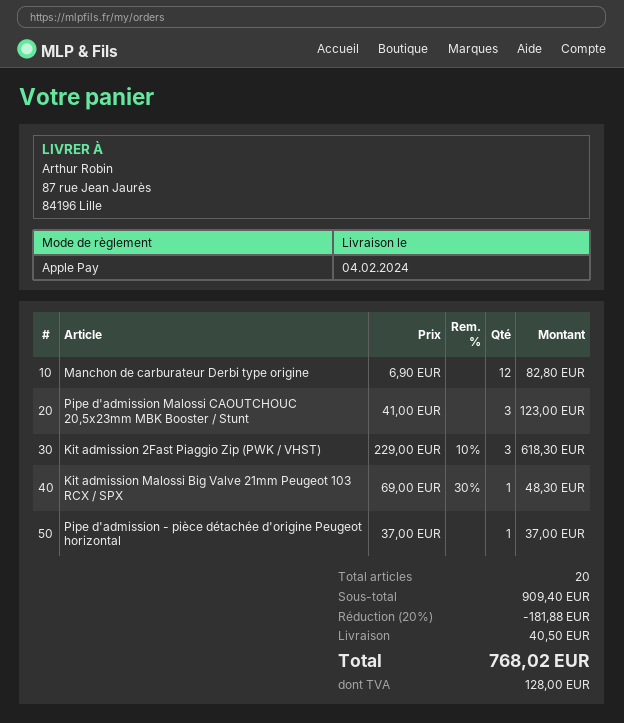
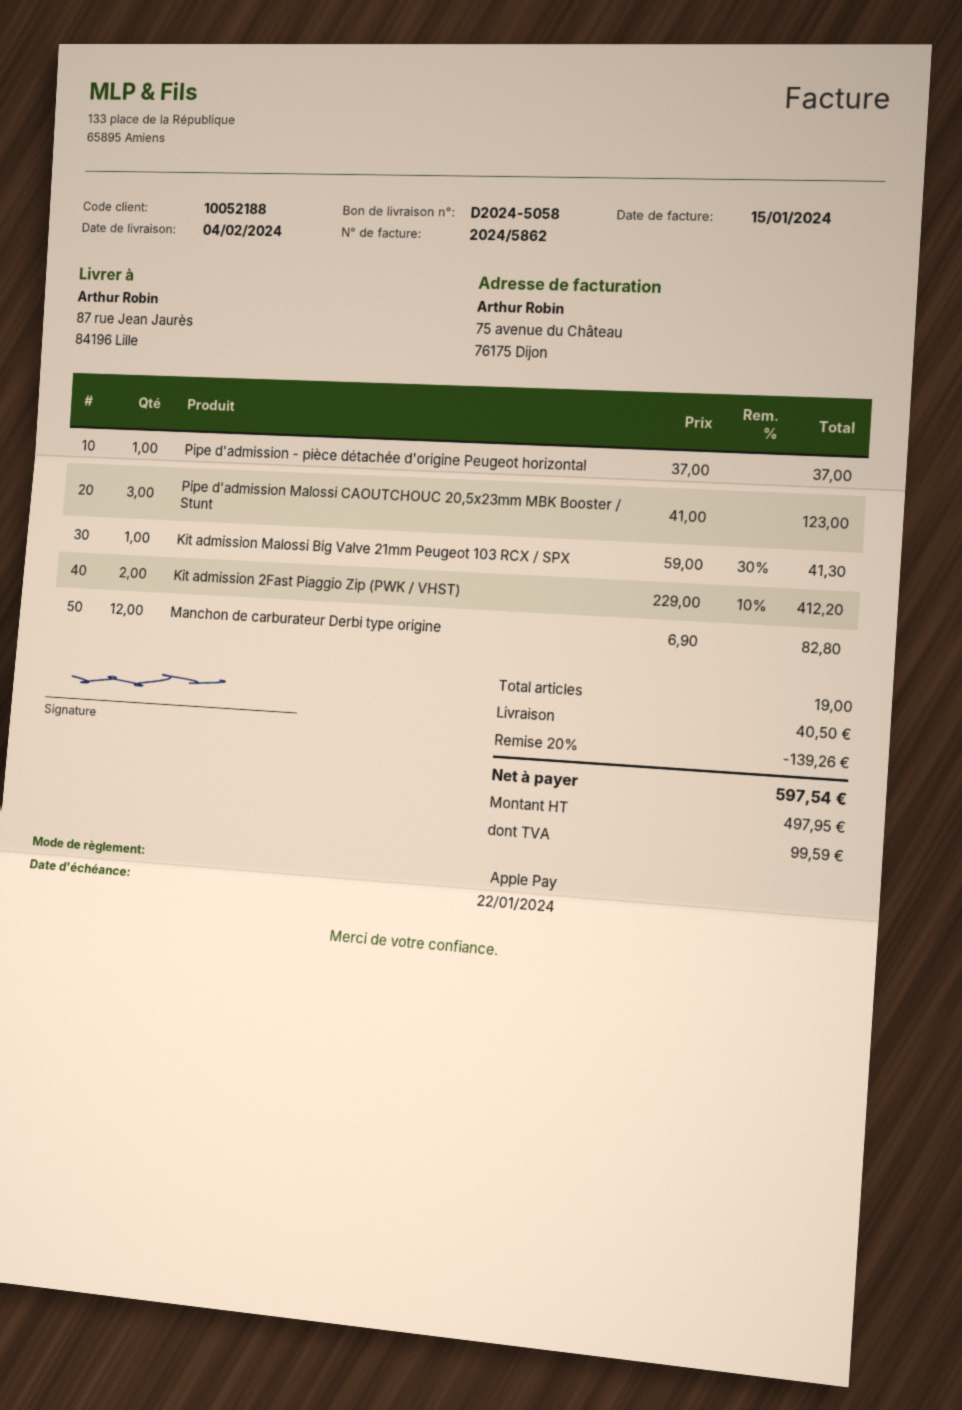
Kit admission 2Fast Piaggio Zip (PWK / VHST): 3 x 229.00 - 10% = 618.30 -> 2 x 229.00 - 10% = 412.20
Kit admission Malossi Big Valve 21mm Peugeot 103 RCX / SPX: 1 x 69.00 - 30% = 48.30 -> 1 x 59.00 - 30% = 41.30
total quantity: 20 -> 19
discount: 20% = 181.88 -> 20% = 139.26
tax: 128.00 -> 99.59
total: 768.02 -> 597.54

